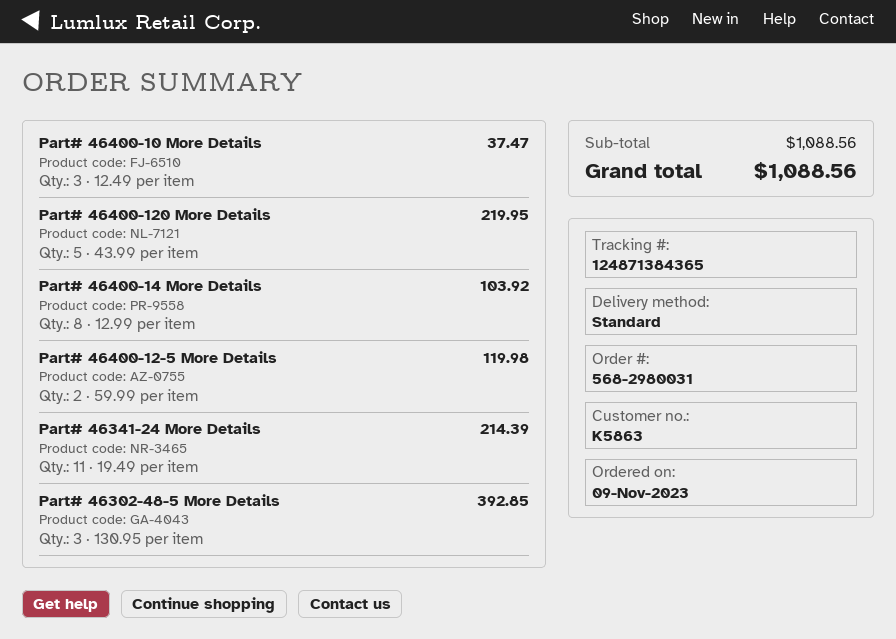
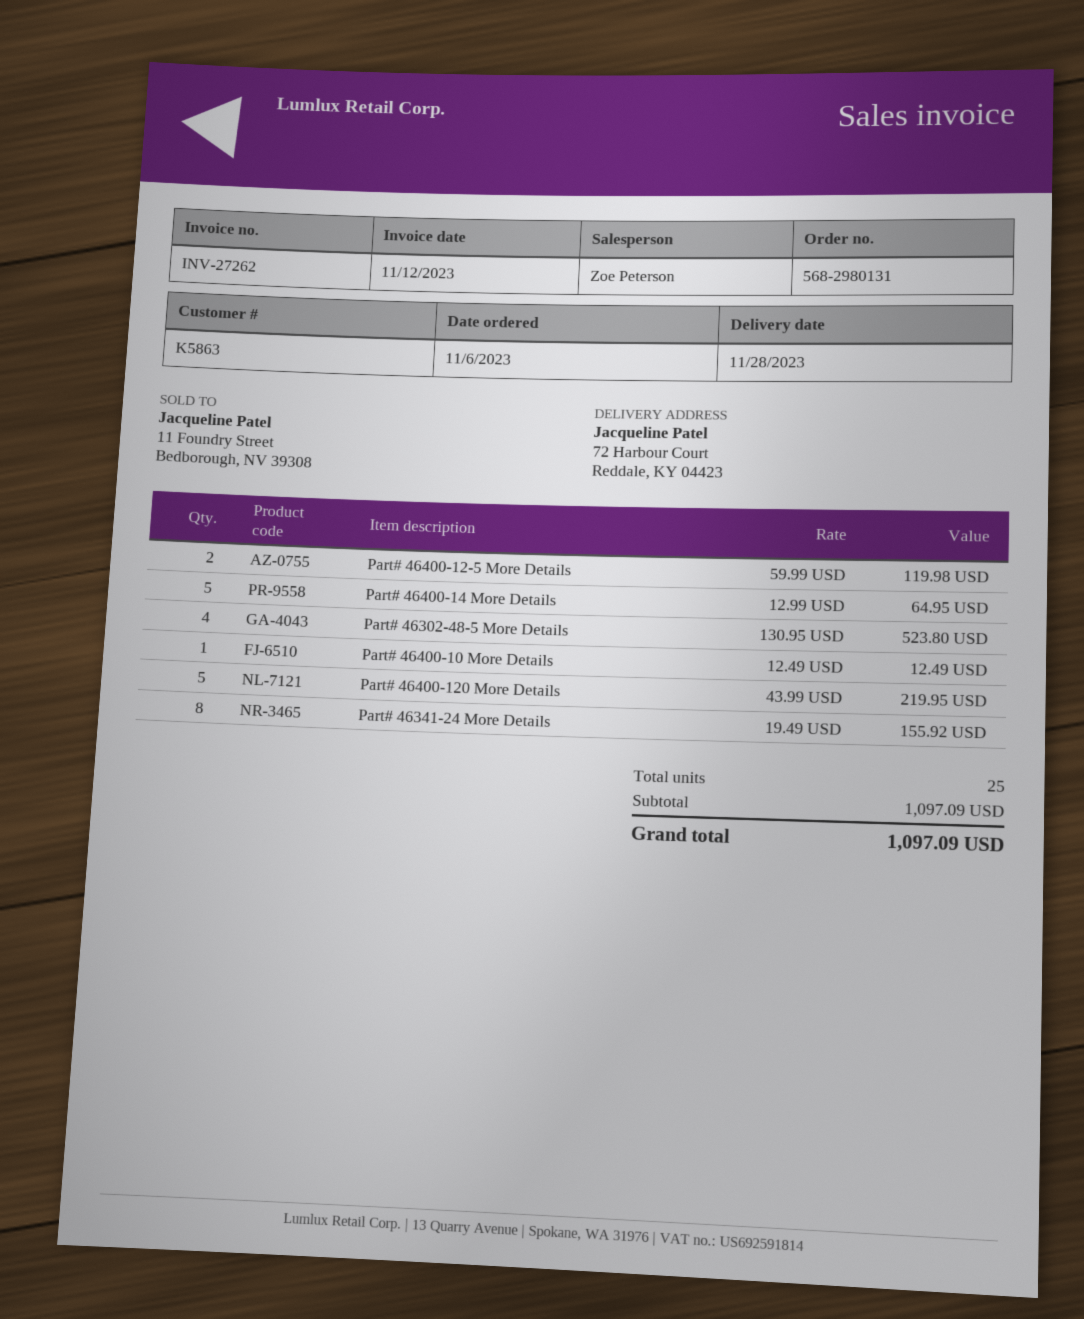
order number: 568-2980031 -> 568-2980131
order date: 2023-11-09 -> 2023-11-06
Part# 46400-10 More Details: 3 x 12.49 = 37.47 -> 1 x 12.49 = 12.49
Part# 46400-14 More Details: 8 x 12.99 = 103.92 -> 5 x 12.99 = 64.95
Part# 46341-24 More Details: 11 x 19.49 = 214.39 -> 8 x 19.49 = 155.92
Part# 46302-48-5 More Details: 3 x 130.95 = 392.85 -> 4 x 130.95 = 523.80
subtotal: 1088.56 -> 1097.09
total: 1088.56 -> 1097.09

